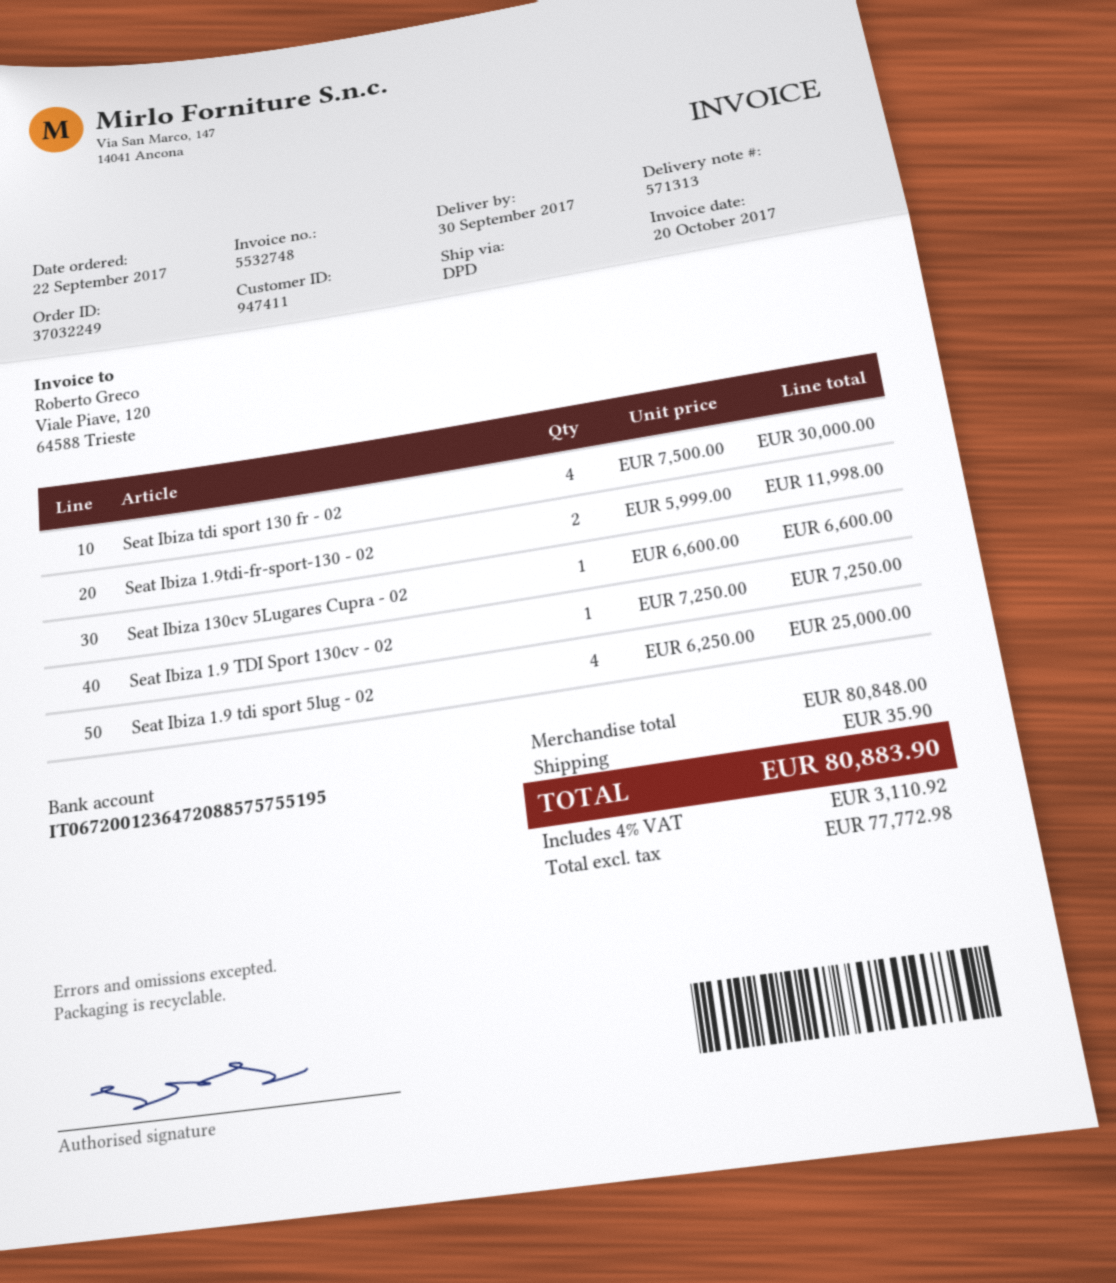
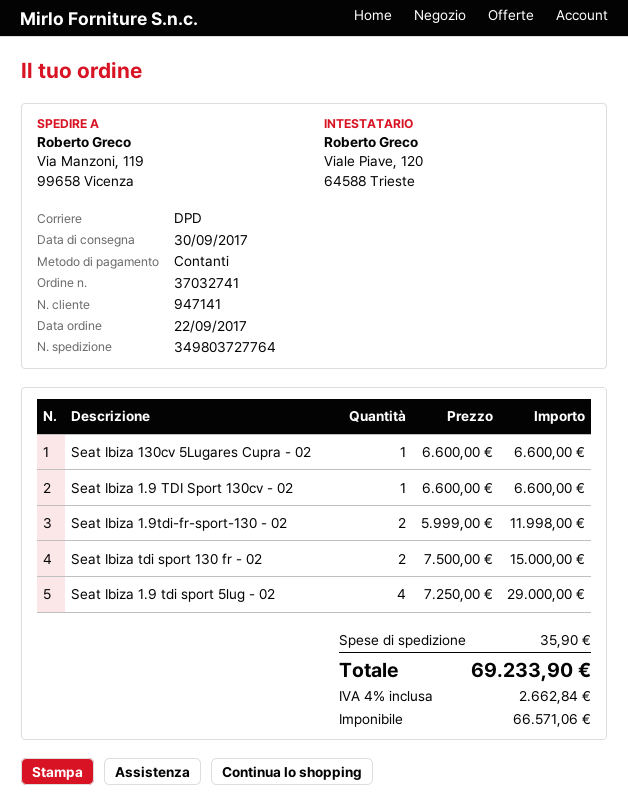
order number: 37032249 -> 37032741
customer number: 947411 -> 947141
Seat Ibiza tdi sport 130 fr - 02: 4 x 7500.00 = 30000.00 -> 2 x 7500.00 = 15000.00
Seat Ibiza 1.9 TDI Sport 130cv - 02: 1 x 7250.00 = 7250.00 -> 1 x 6600.00 = 6600.00
Seat Ibiza 1.9 tdi sport 5lug - 02: 4 x 6250.00 = 25000.00 -> 4 x 7250.00 = 29000.00
net: 77772.98 -> 66571.06
tax: 4% = 3110.92 -> 4% = 2662.84
total: 80883.90 -> 69233.90

